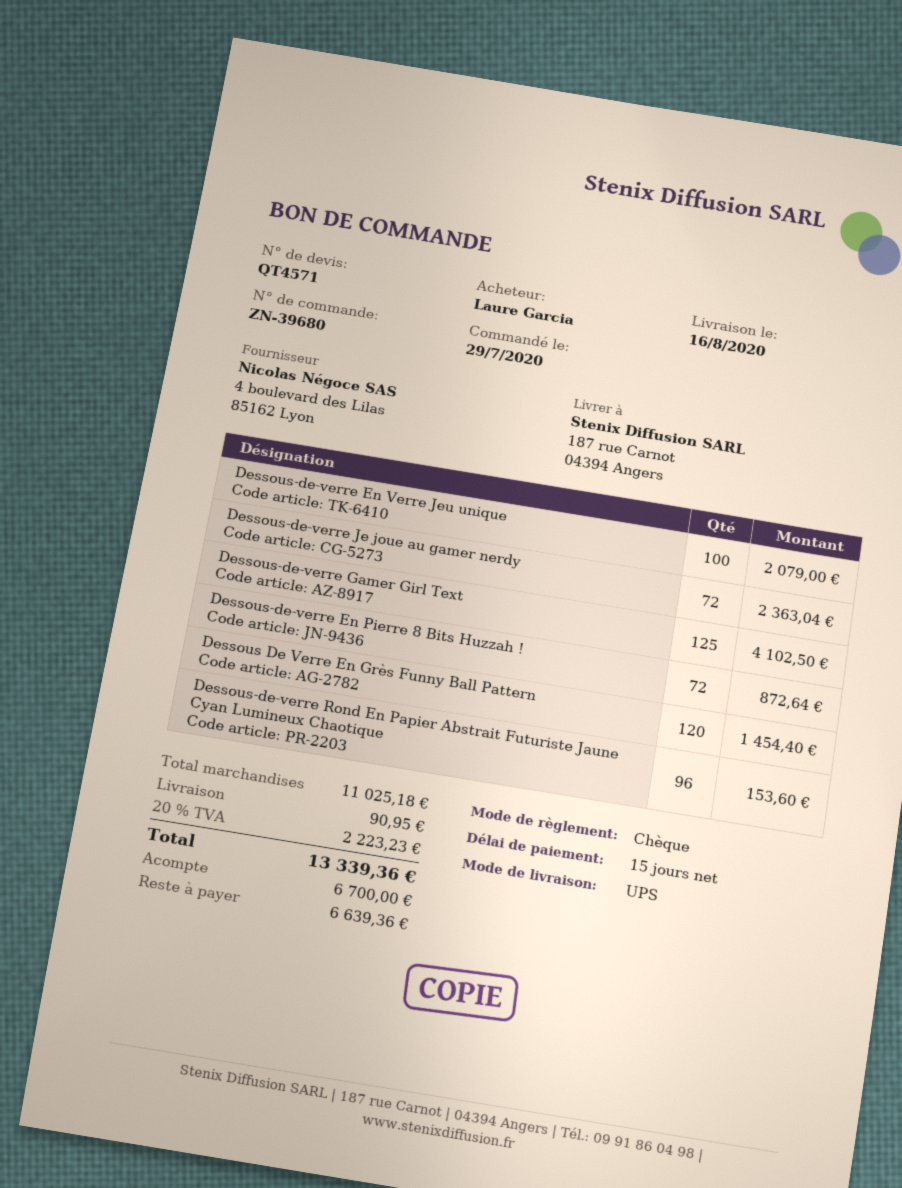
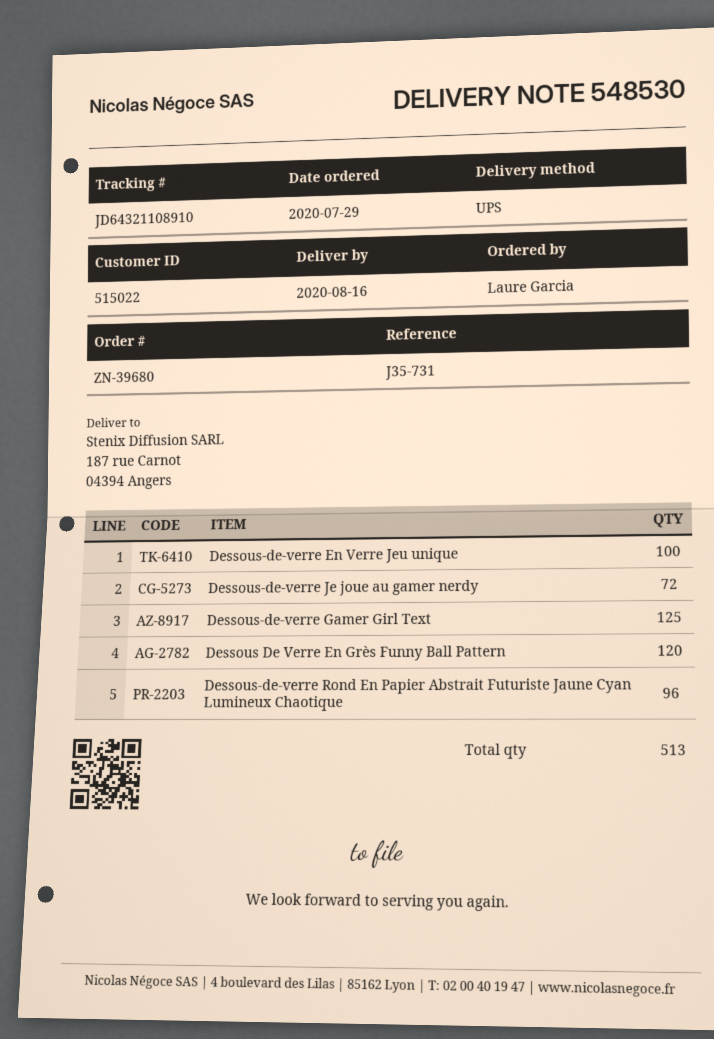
Dessous-de-verre En Pierre 8 Bits Huzzah !: 72 -> none

